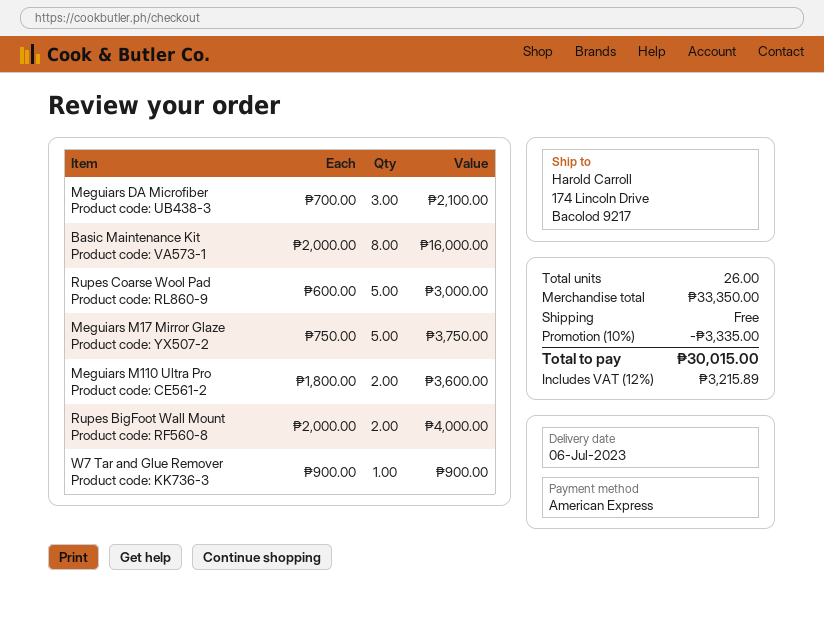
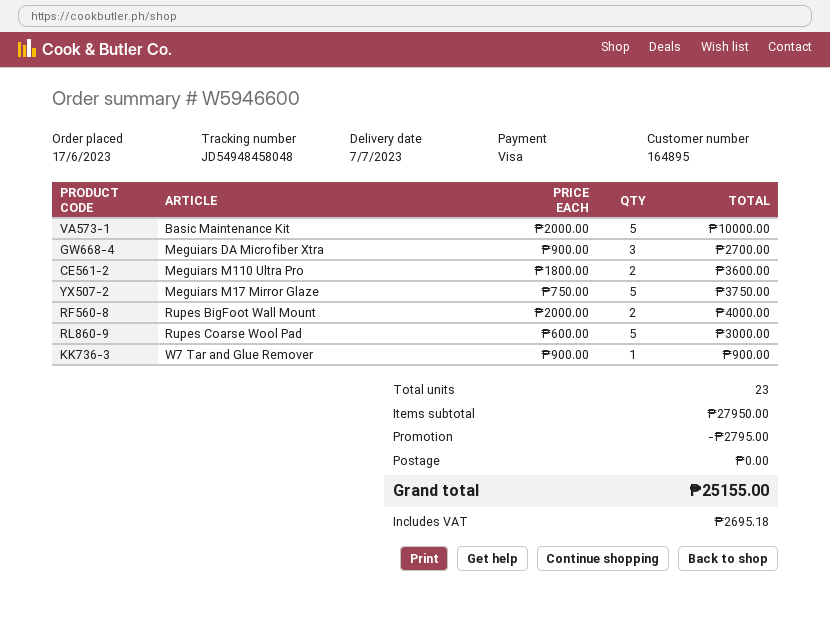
delivery date: 2023-07-06 -> 2023-07-07
payment method: American Express -> Visa
Meguiars DA Microfiber: 3 x 700.00 = 2100.00 -> none
Basic Maintenance Kit: 8 x 2000.00 = 16000.00 -> 5 x 2000.00 = 10000.00
Meguiars DA Microfiber Xtra: none -> 3 x 900.00 = 2700.00
total quantity: 26 -> 23
subtotal: 33350.00 -> 27950.00
discount: 3335.00 -> 2795.00
tax: 3215.89 -> 2695.18
total: 30015.00 -> 25155.00

